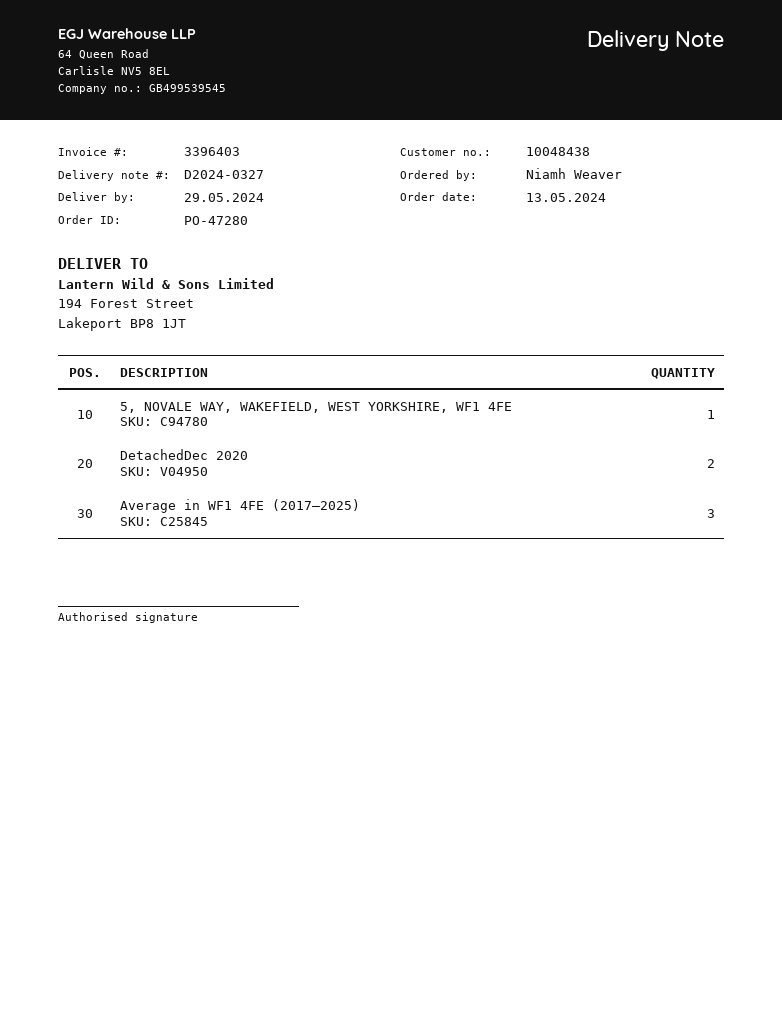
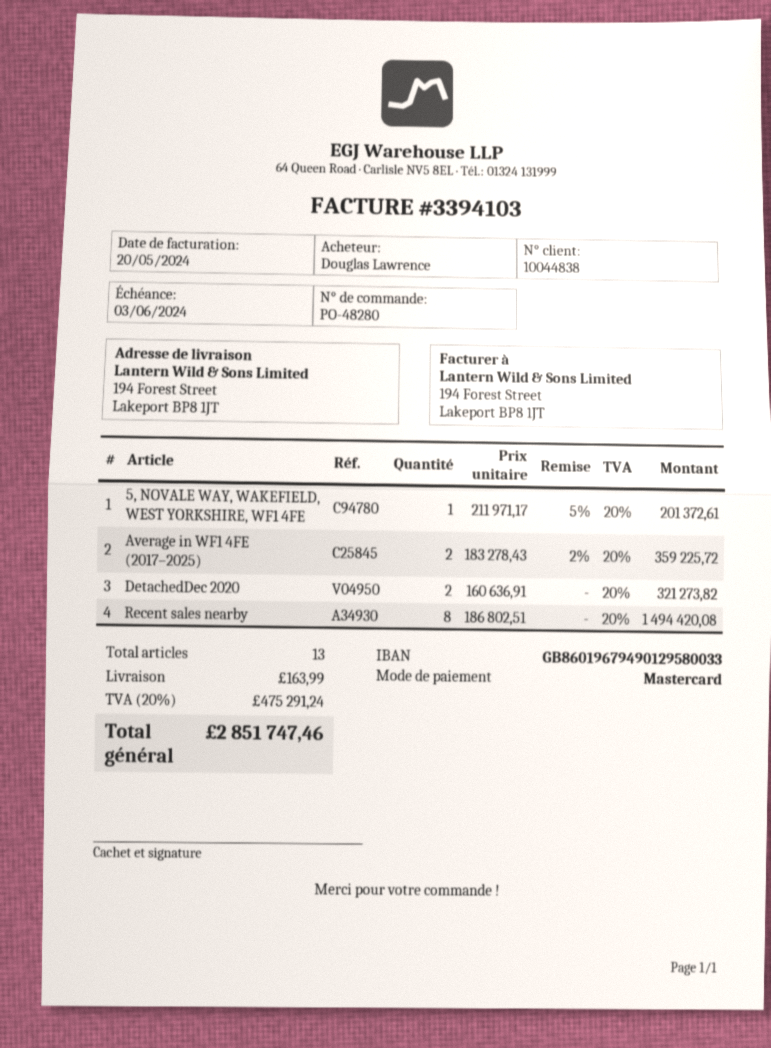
order number: PO-47280 -> PO-48280
invoice number: 3396403 -> 3394103
customer number: 10048438 -> 10044838
ordered by: Niamh Weaver -> Douglas Lawrence
Average in WF1 4FE (2017–2025): 3 -> 2
Recent sales nearby: none -> 8

